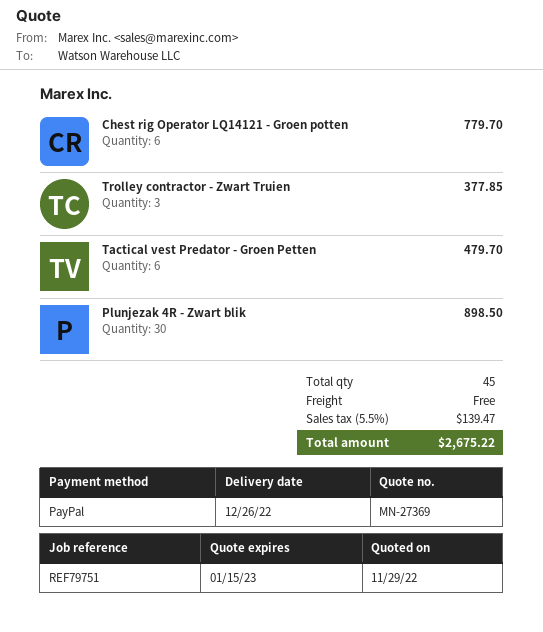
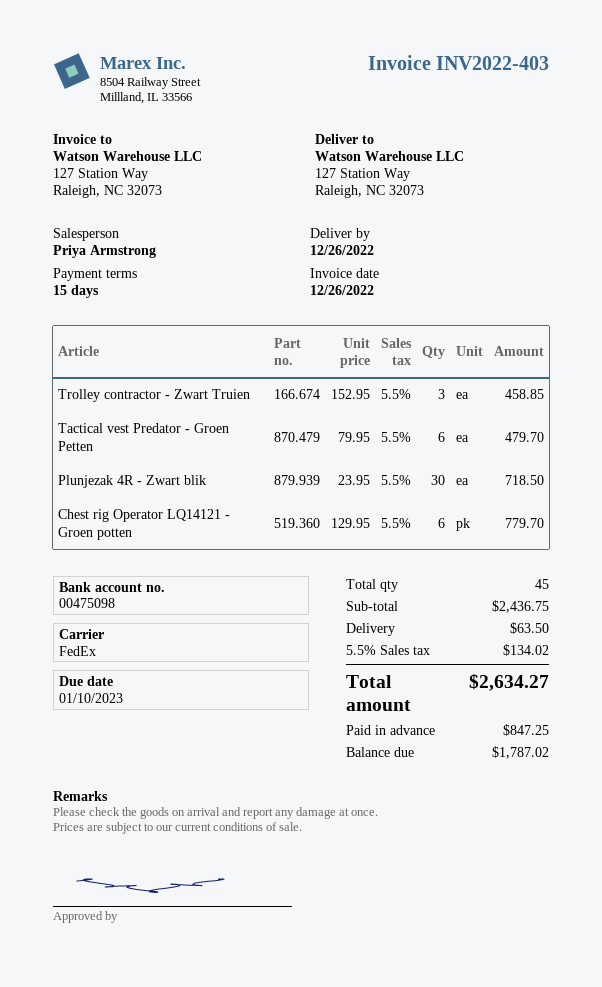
Trolley contractor - Zwart Truien: 3 for 377.85 -> 3 for 458.85
Plunjezak 4R - Zwart blik: 30 for 898.50 -> 30 for 718.50
shipping: 0.00 -> 63.50
tax: 5.5% = 139.47 -> 5.5% = 134.02
total: 2675.22 -> 2634.27

